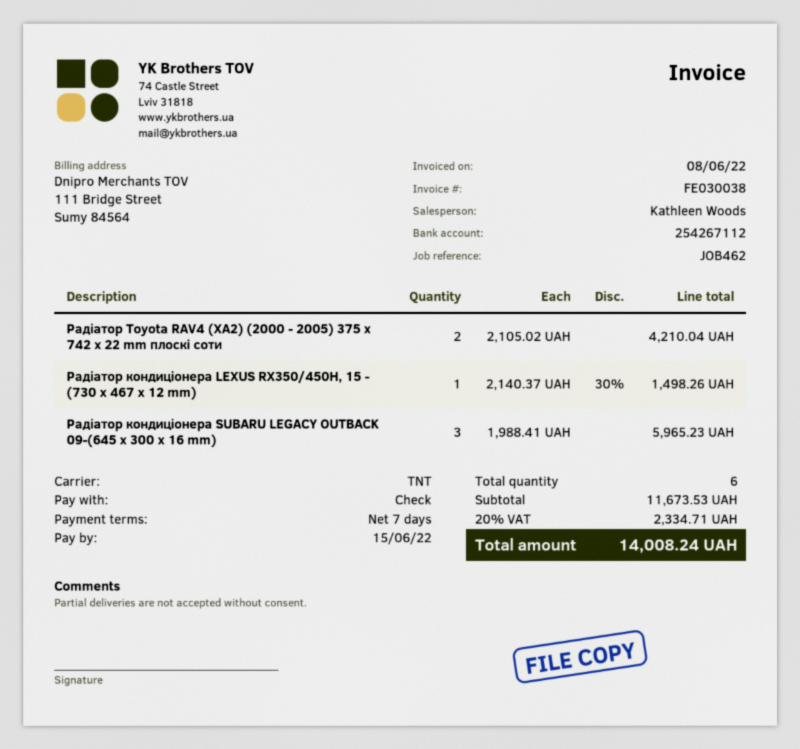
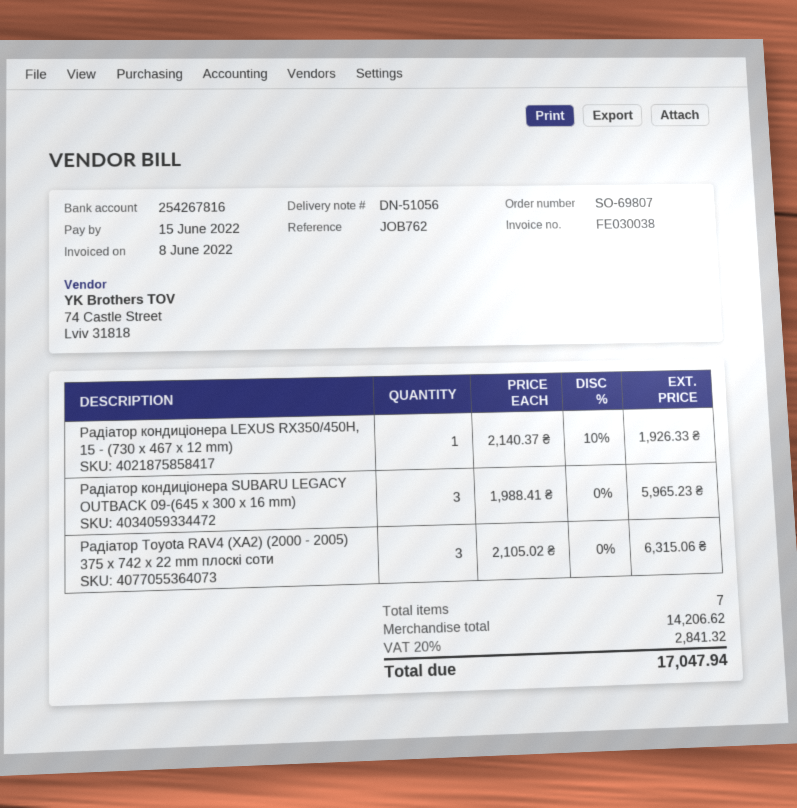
reference: JOB462 -> JOB762
bank account: 254267112 -> 254267816
Радіатор Toyota RAV4 (XA2) (2000 - 2005) 375 x 742 x 22 mm плоскі соти: 2 x 2105.02 = 4210.04 -> 3 x 2105.02 = 6315.06
Радіатор кондиціонера LEXUS RX350/450H, 15 - (730 x 467 x 12 mm): 1 x 2140.37 - 30% = 1498.26 -> 1 x 2140.37 - 10% = 1926.33
total quantity: 6 -> 7
subtotal: 11673.53 -> 14206.62
tax: 20% = 2334.71 -> 20% = 2841.32
total: 14008.24 -> 17047.94

